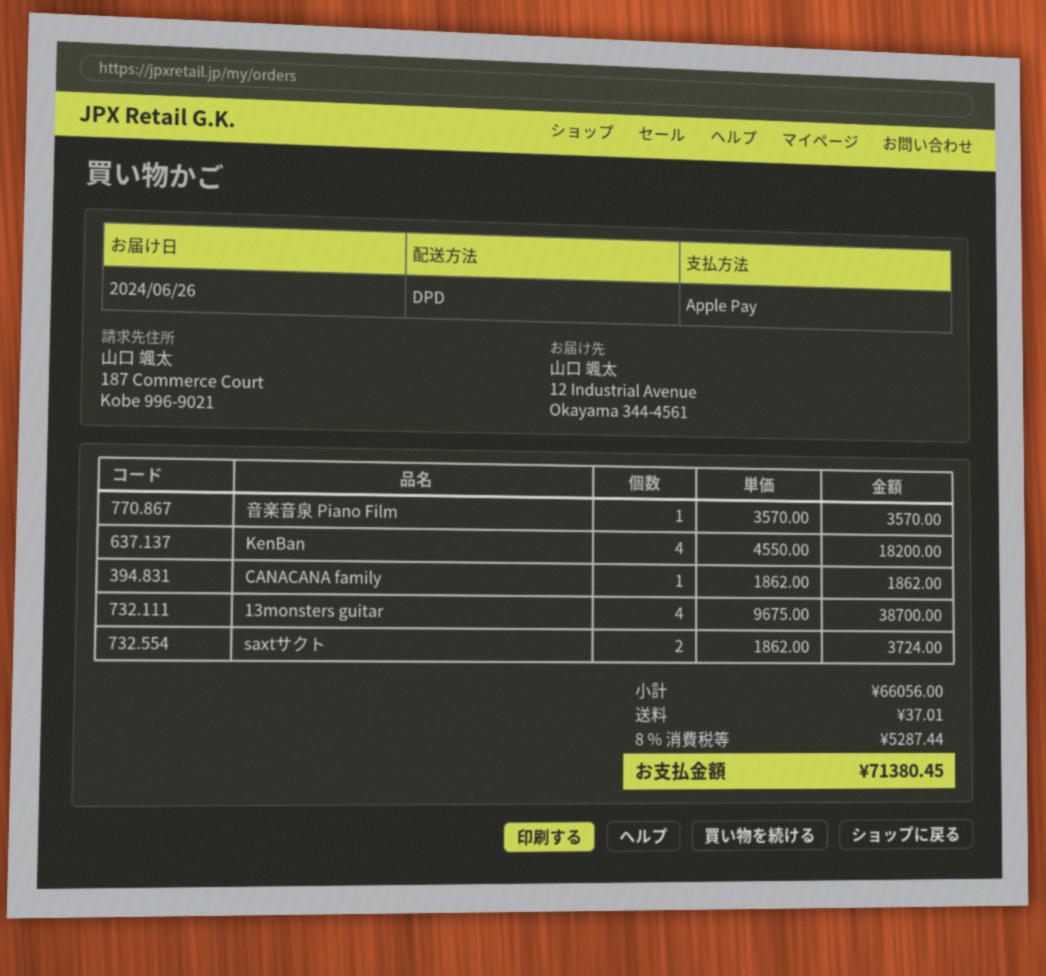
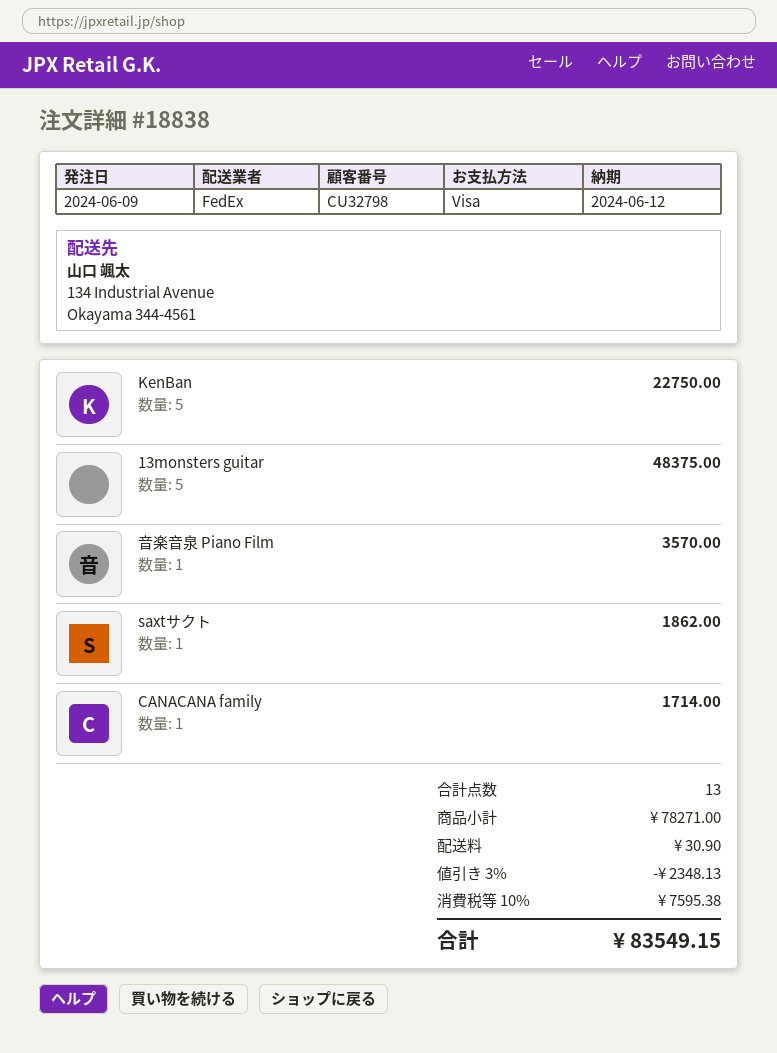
delivery date: 2024-06-26 -> 2024-06-12
payment method: Apple Pay -> Visa
shipping method: DPD -> FedEx
ship to: 12 Industrial Avenue, Okayama 344-4561 -> 134 Industrial Avenue, Okayama 344-4561
KenBan: 4 for 18200.00 -> 5 for 22750.00
CANACANA family: 1 for 1862.00 -> 1 for 1714.00
13monsters guitar: 4 for 38700.00 -> 5 for 48375.00
saxtサクト: 2 for 3724.00 -> 1 for 1862.00
subtotal: 66056.00 -> 78271.00
discount: none -> 3% = 2348.13
shipping: 37.01 -> 30.90
tax: 8% = 5287.44 -> 10% = 7595.38
total: 71380.45 -> 83549.15

